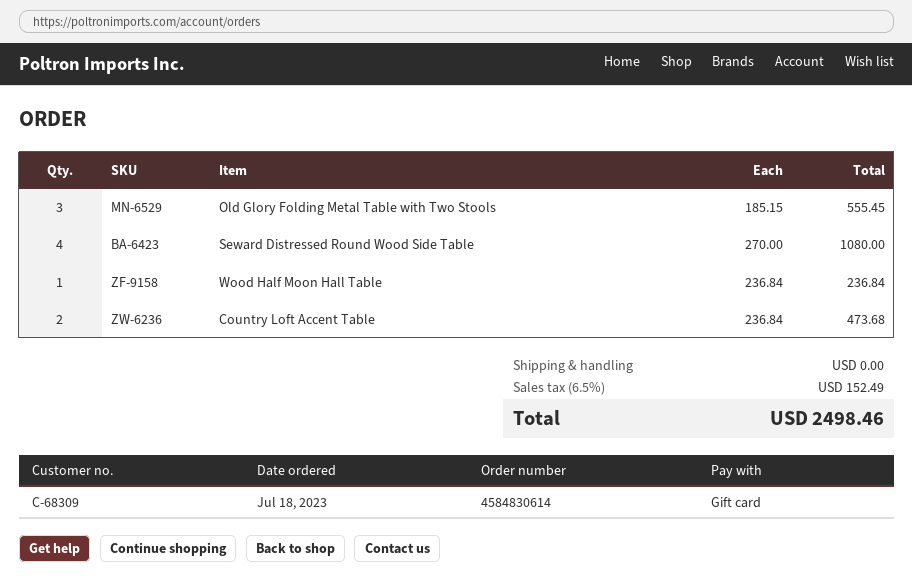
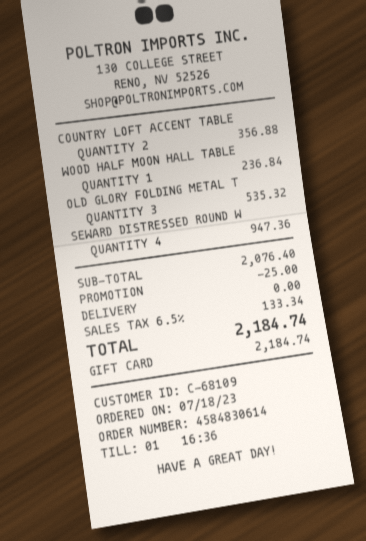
customer number: C-68309 -> C-68109
Old Glory Folding Metal Table with Two Stools: 3 for 555.45 -> 3 for 535.32
Seward Distressed Round Wood Side Table: 4 for 1080.00 -> 4 for 947.36
Country Loft Accent Table: 2 for 473.68 -> 2 for 356.88
discount: none -> 25.00
tax: 6.5% = 152.49 -> 6.5% = 133.34
total: 2498.46 -> 2184.74

